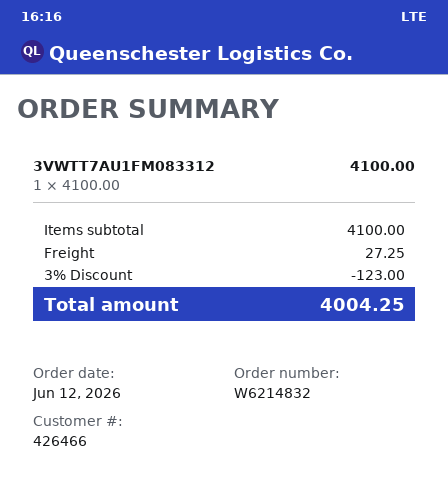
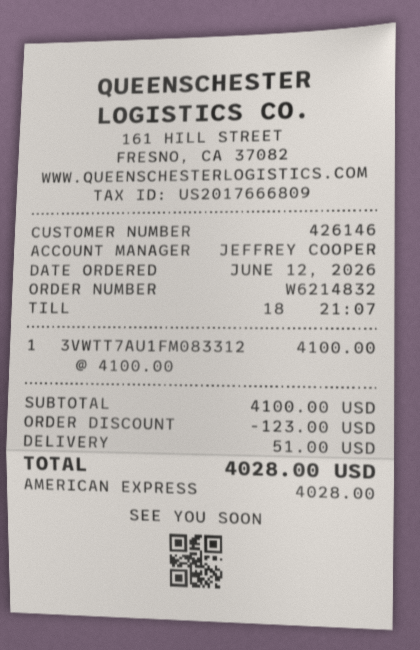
customer number: 426466 -> 426146
shipping: 27.25 -> 51.00
total: 4004.25 -> 4028.00

